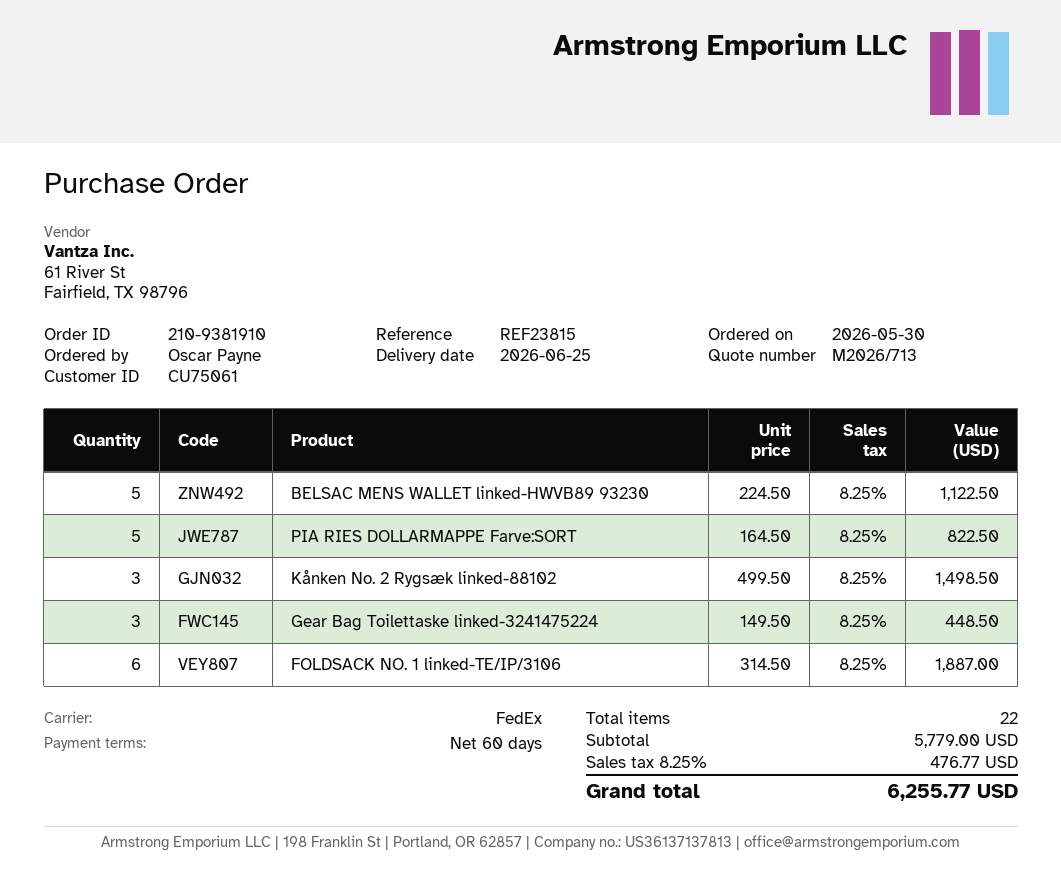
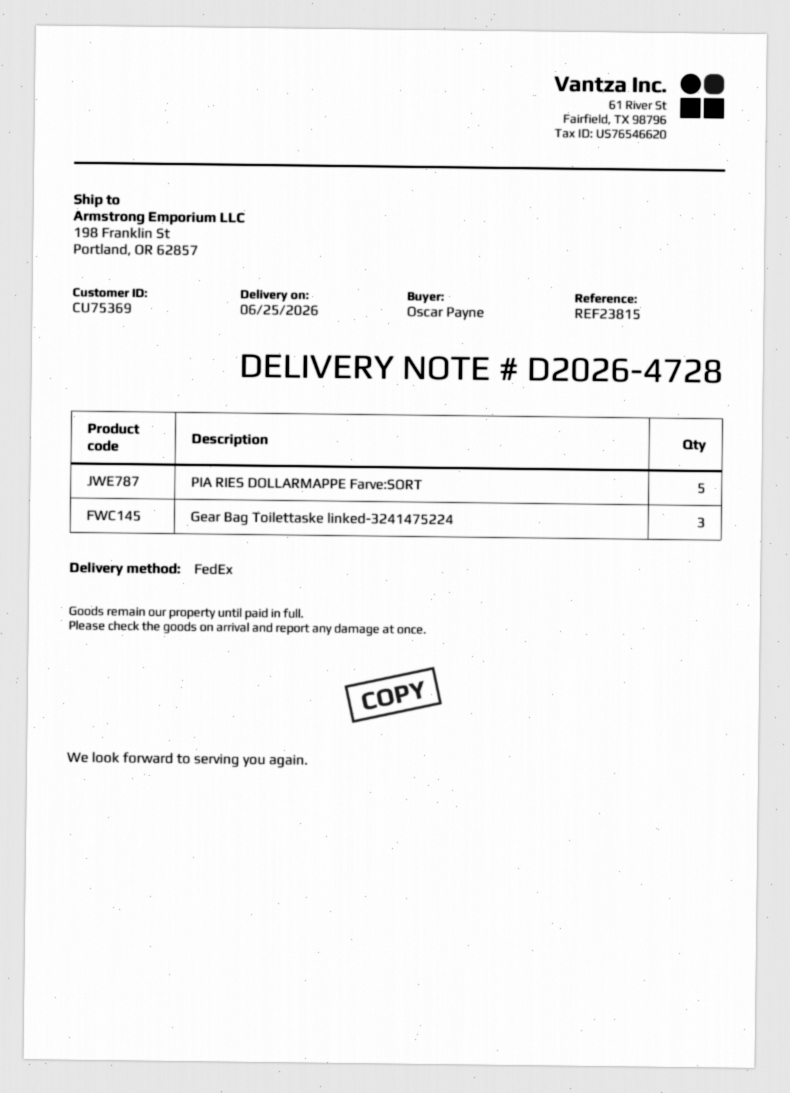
customer number: CU75061 -> CU75369
BELSAC MENS WALLET linked-HWVB89 93230: 5 -> none
Kånken No. 2 Rygsæk linked-88102: 3 -> none
FOLDSACK NO. 1 linked-TE/IP/3106: 6 -> none

